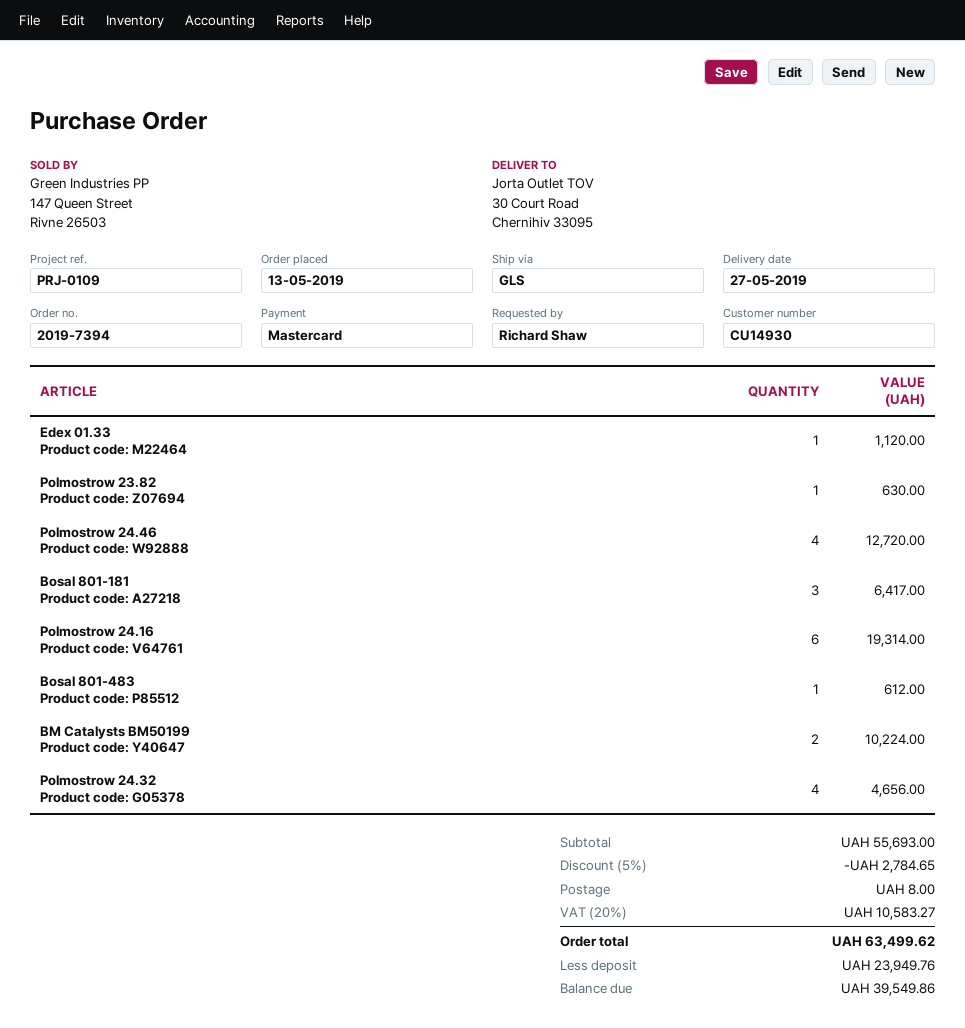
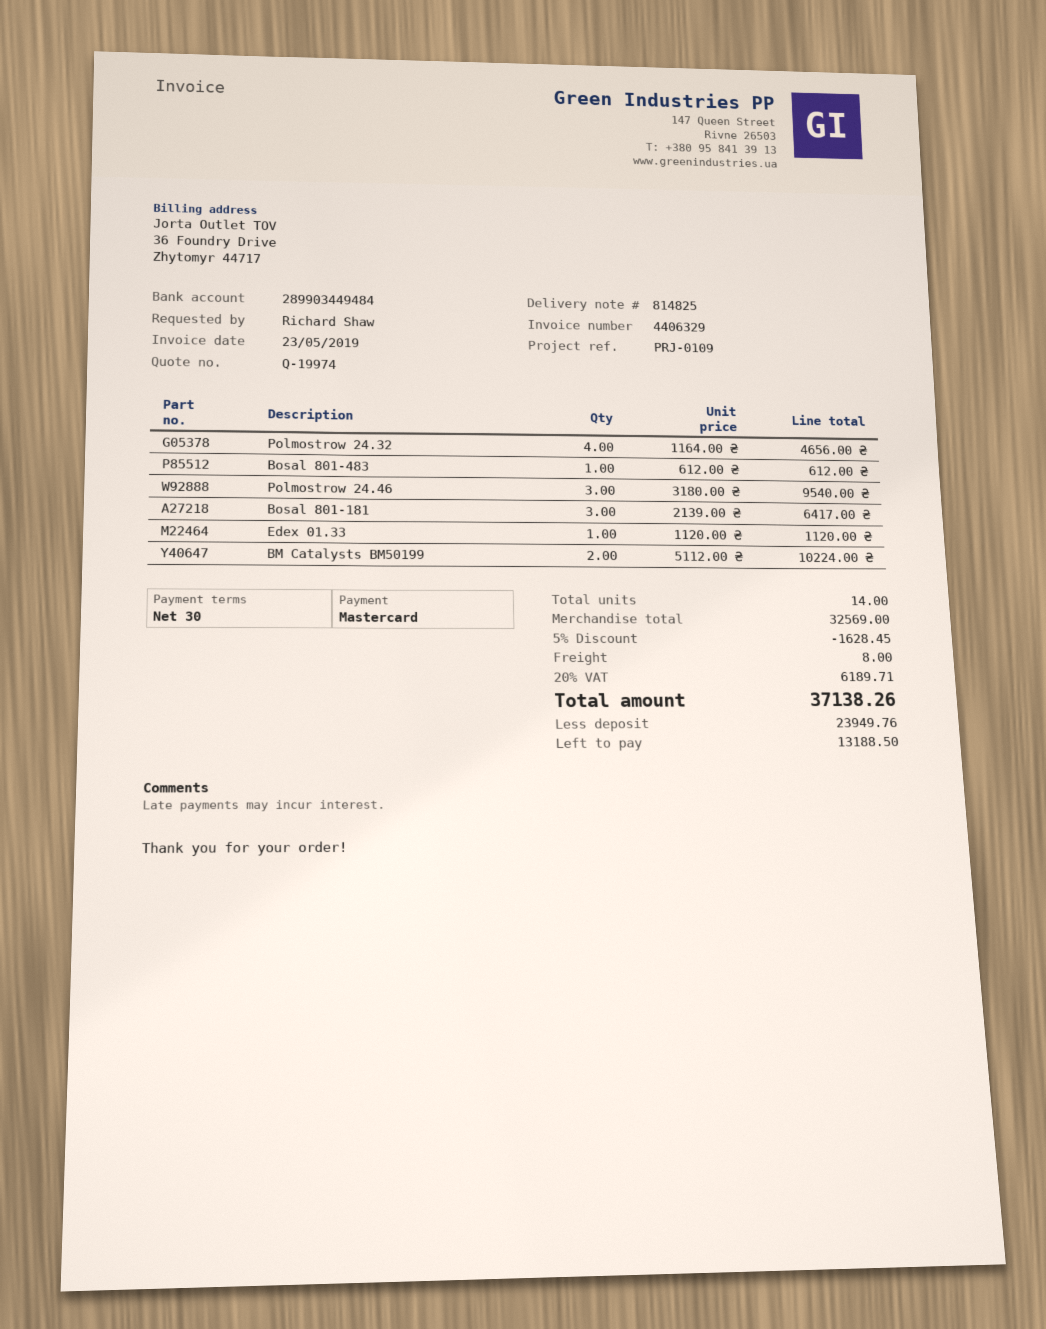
Polmostrow 23.82: 1 for 630.00 -> none
Polmostrow 24.46: 4 for 12720.00 -> 3 for 9540.00
Polmostrow 24.16: 6 for 19314.00 -> none
subtotal: 55693.00 -> 32569.00
discount: 5% = 2784.65 -> 5% = 1628.45
tax: 20% = 10583.27 -> 20% = 6189.71
total: 63499.62 -> 37138.26
balance: 39549.86 -> 13188.50

